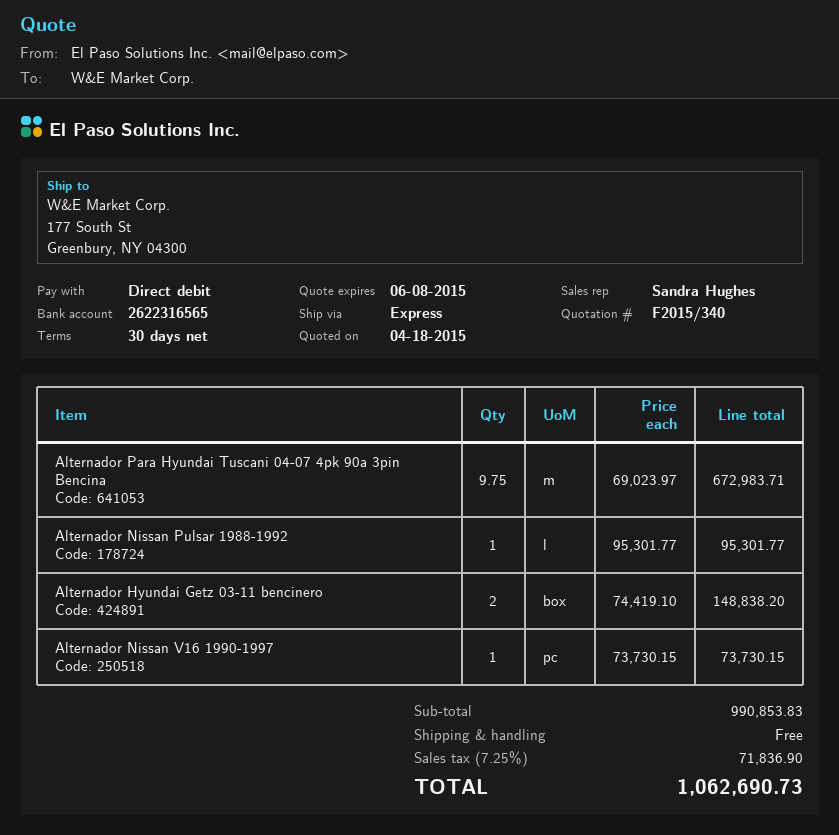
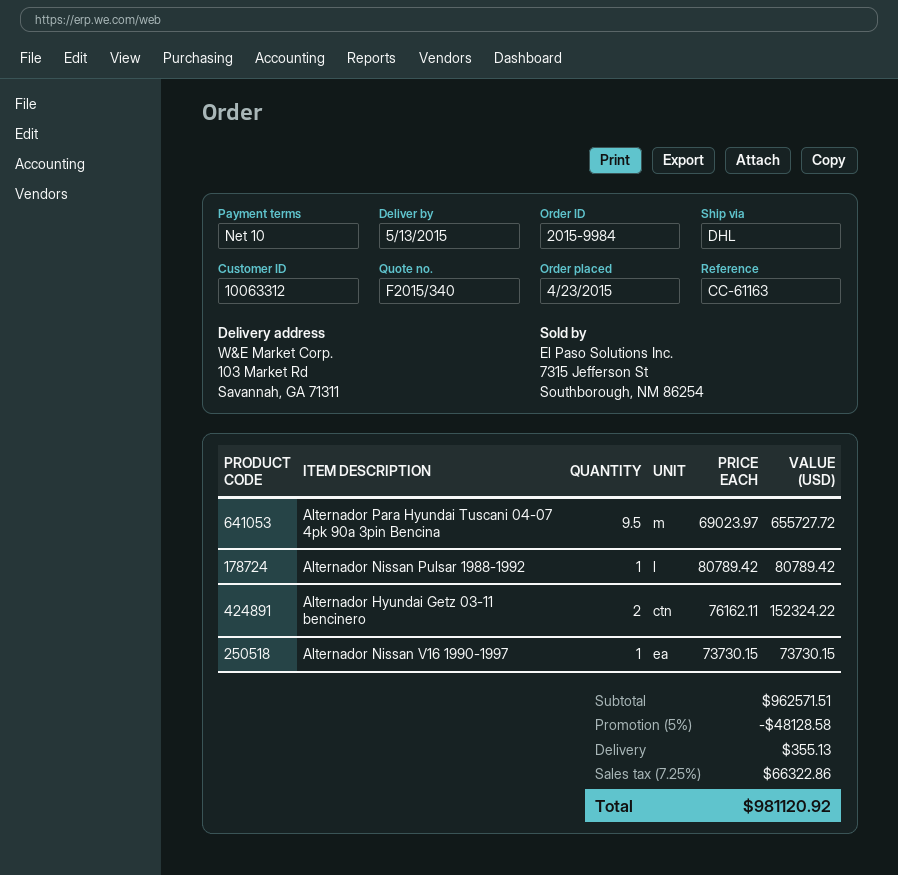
payment terms: 30 days -> 10 days
shipping method: express -> DHL
ship to: 177 South St, Greenbury, NY 04300 -> 103 Market Rd, Savannah, GA 71311
Alternador Para Hyundai Tuscani 04-07 4pk 90a 3pin Bencina: 9.75 x 69023.97 = 672983.71 -> 9.5 x 69023.97 = 655727.72
Alternador Nissan Pulsar 1988-1992: 1 x 95301.77 = 95301.77 -> 1 x 80789.42 = 80789.42
Alternador Hyundai Getz 03-11 bencinero: 2 x 74419.10 = 148838.20 -> 2 x 76162.11 = 152324.22
subtotal: 990853.83 -> 962571.51
discount: none -> 5% = 48128.58
shipping: 0.00 -> 355.13
tax: 7.25% = 71836.90 -> 7.25% = 66322.86
total: 1062690.73 -> 981120.92

